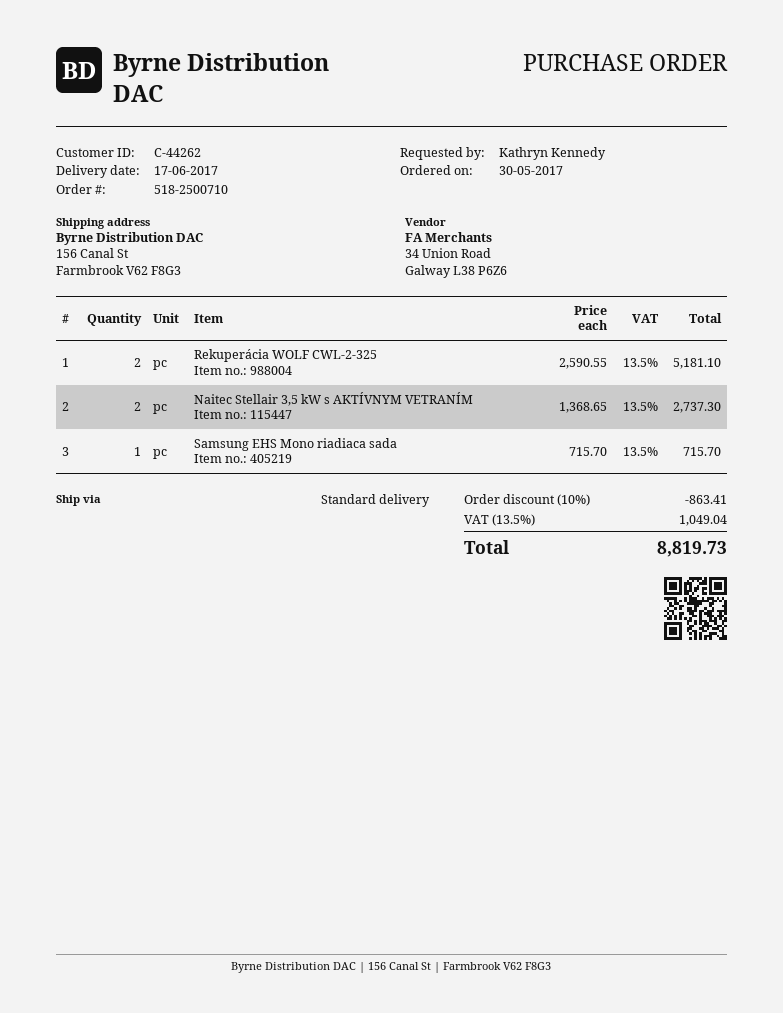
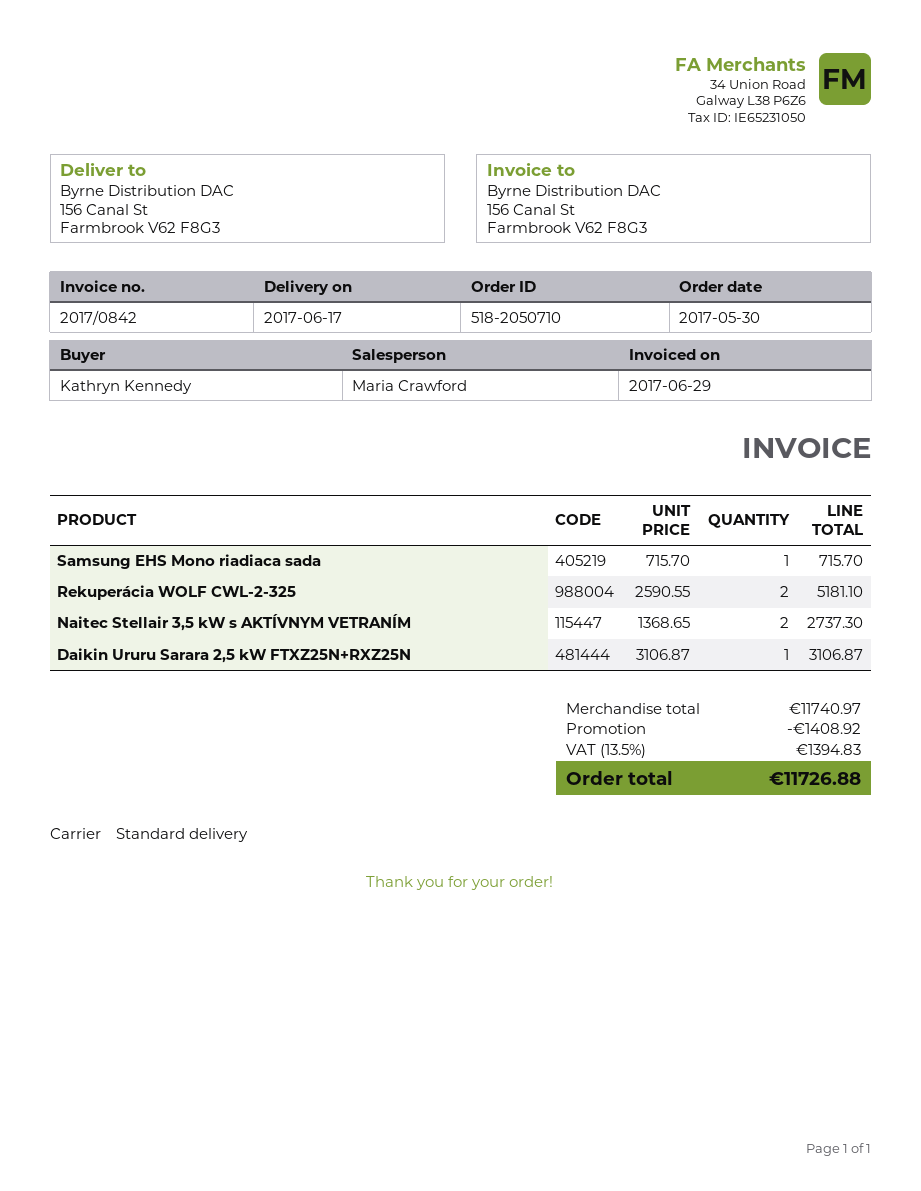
order number: 518-2500710 -> 518-2050710
Daikin Ururu Sarara 2,5 kW FTXZ25N+RXZ25N: none -> 1 x 3106.87 = 3106.87
discount: 863.41 -> 1408.92
tax: 13.5% = 1049.04 -> 13.5% = 1394.83
total: 8819.73 -> 11726.88

